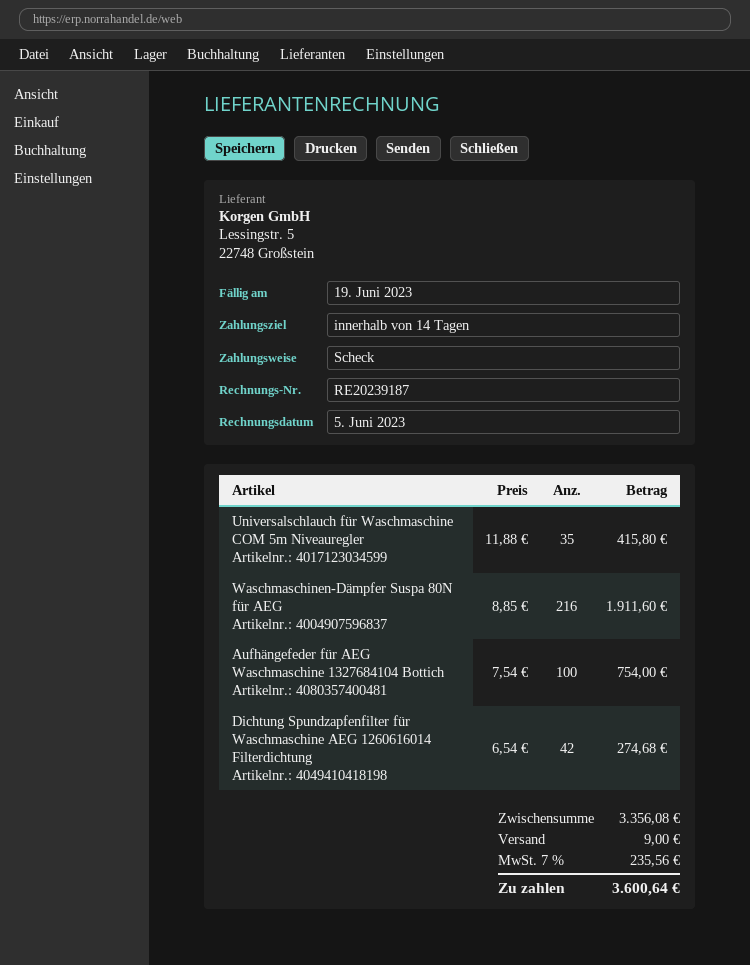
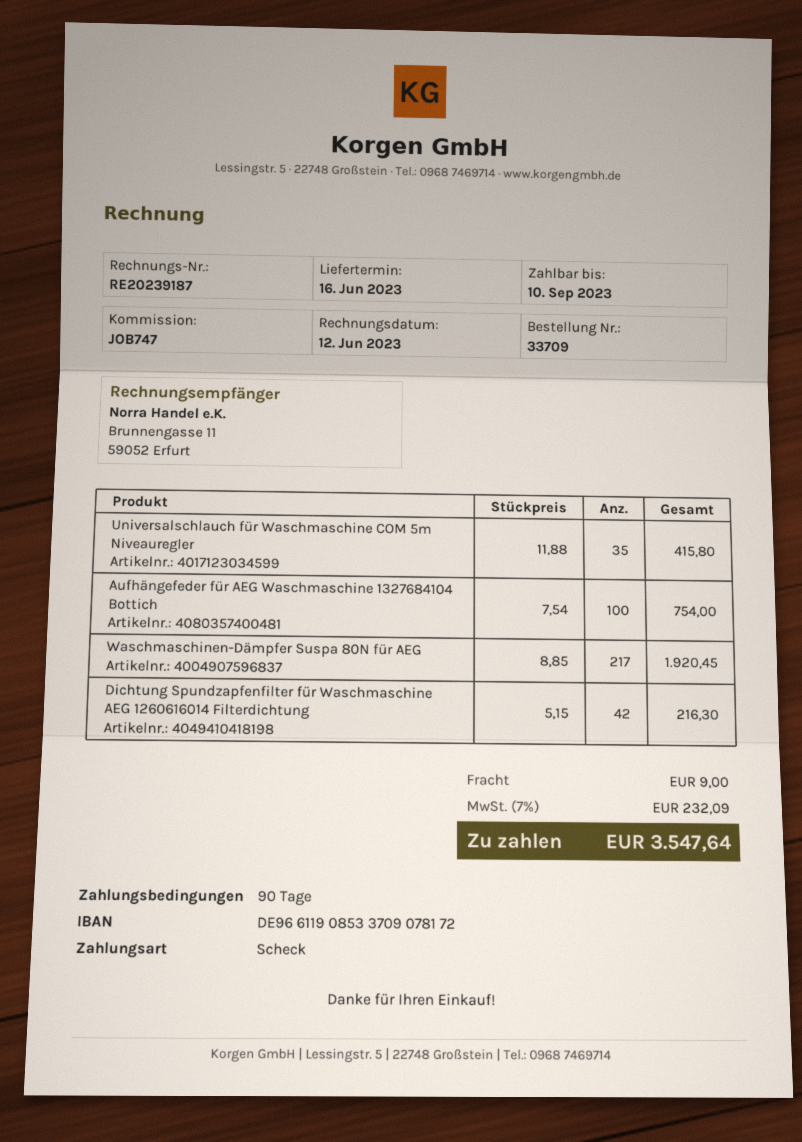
invoice date: 2023-06-05 -> 2023-06-12
payment terms: 14 days -> 90 days
due date: 2023-06-19 -> 2023-09-10
Waschmaschinen-Dämpfer Suspa 80N für AEG: 216 x 8.85 = 1911.60 -> 217 x 8.85 = 1920.45
Dichtung Spundzapfenfilter für Waschmaschine AEG 1260616014 Filterdichtung: 42 x 6.54 = 274.68 -> 42 x 5.15 = 216.30
tax: 7% = 235.56 -> 7% = 232.09
total: 3600.64 -> 3547.64

